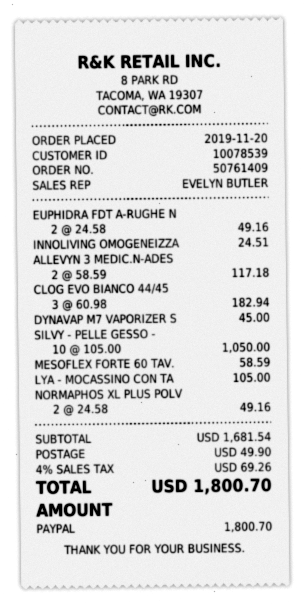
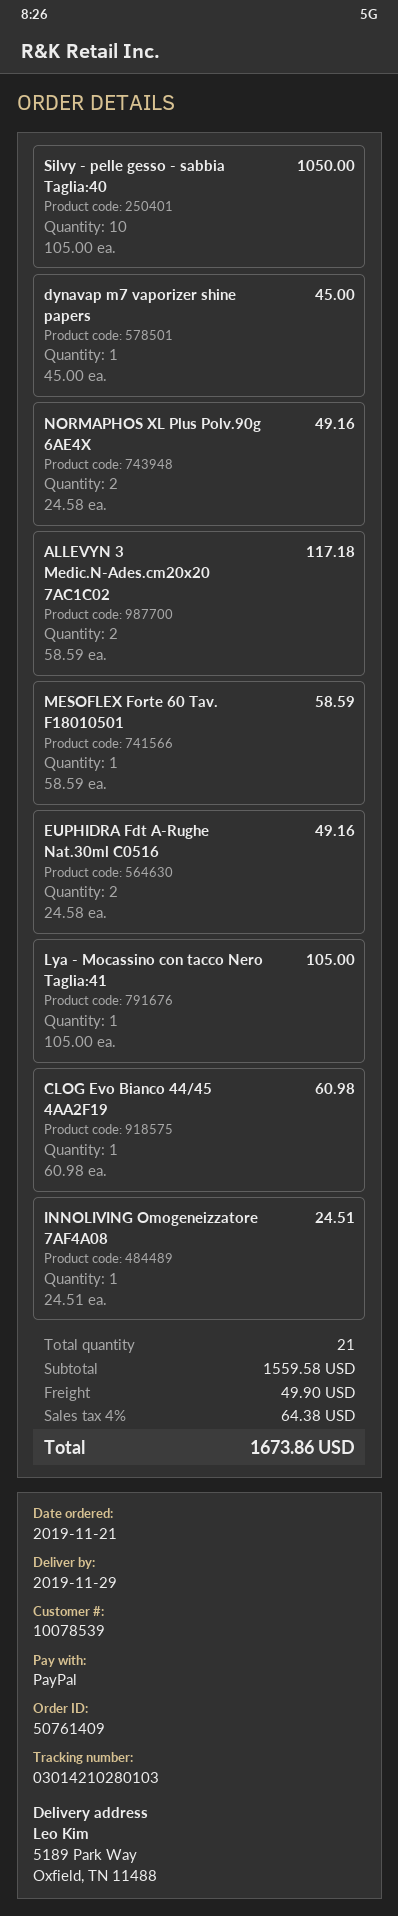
order date: 2019-11-20 -> 2019-11-21
CLOG EVO BIANCO 44/45: 3 x 60.98 = 182.94 -> 1 x 60.98 = 60.98
subtotal: 1681.54 -> 1559.58
tax: 4% = 69.26 -> 4% = 64.38
total: 1800.70 -> 1673.86

